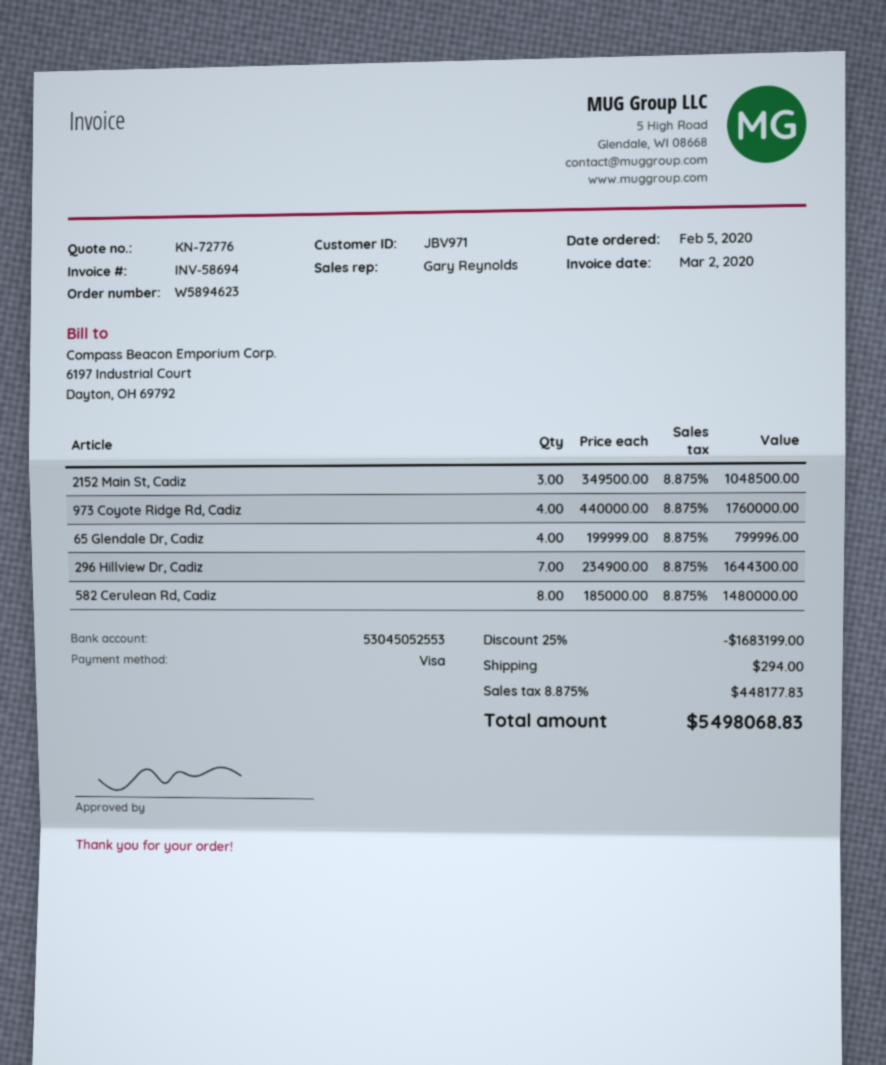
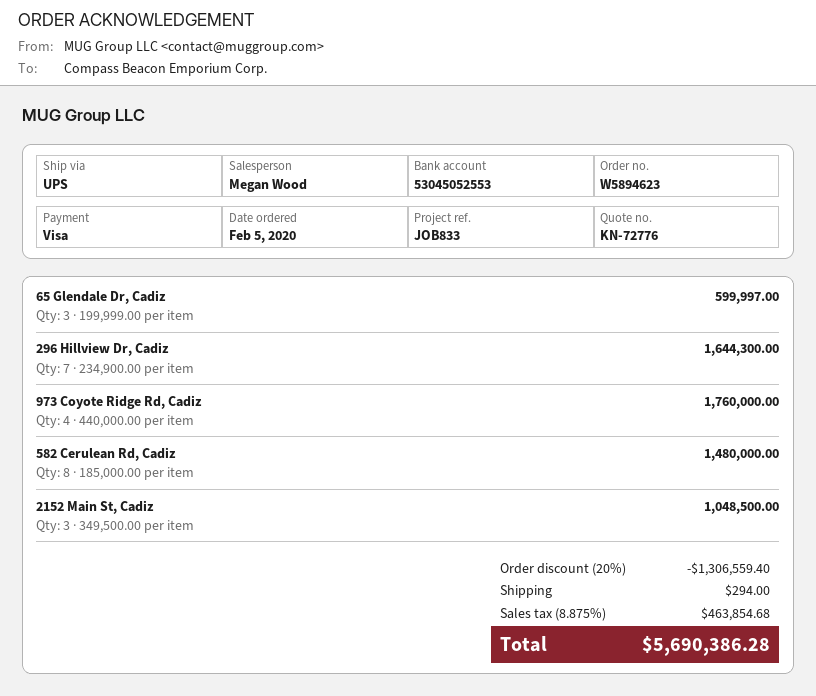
sales rep: Gary Reynolds -> Megan Wood
65 Glendale Dr, Cadiz: 4 x 199999.00 = 799996.00 -> 3 x 199999.00 = 599997.00
discount: 25% = 1683199.00 -> 20% = 1306559.40
tax: 8.875% = 448177.83 -> 8.875% = 463854.68
total: 5498068.83 -> 5690386.28

